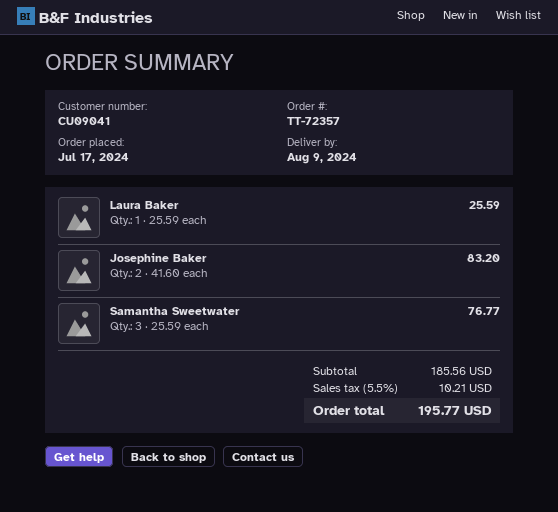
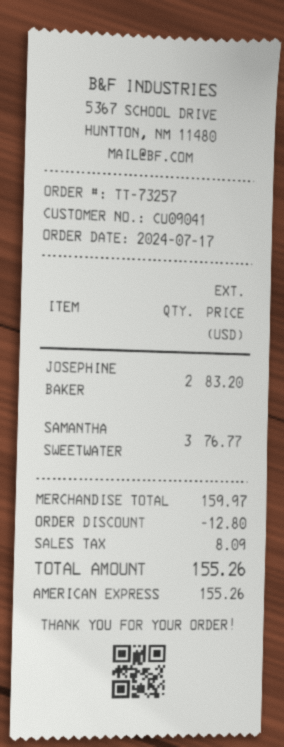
order number: TT-72357 -> TT-73257
Laura Baker: 1 for 25.59 -> none
subtotal: 185.56 -> 159.97
discount: none -> 12.80
tax: 10.21 -> 8.09
total: 195.77 -> 155.26

